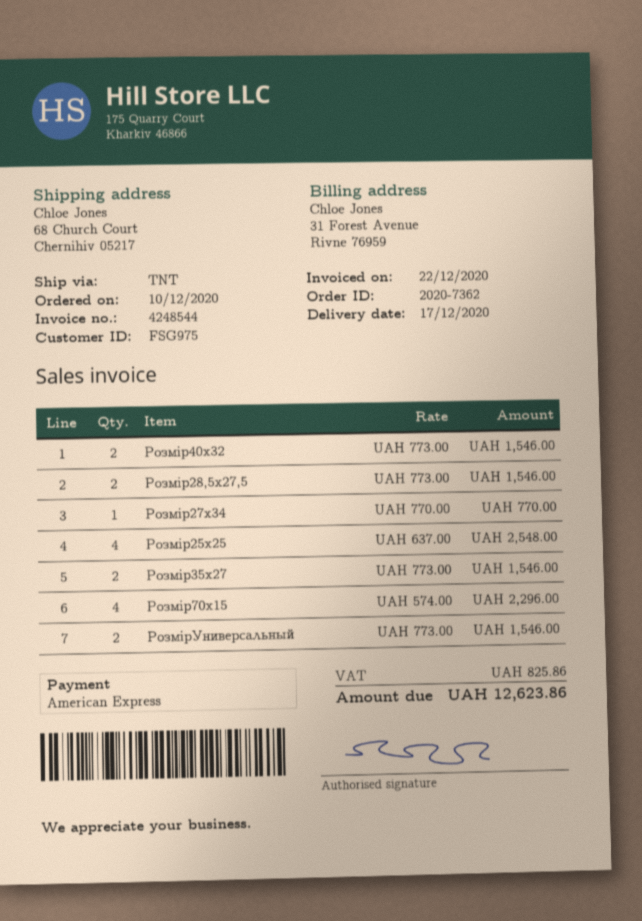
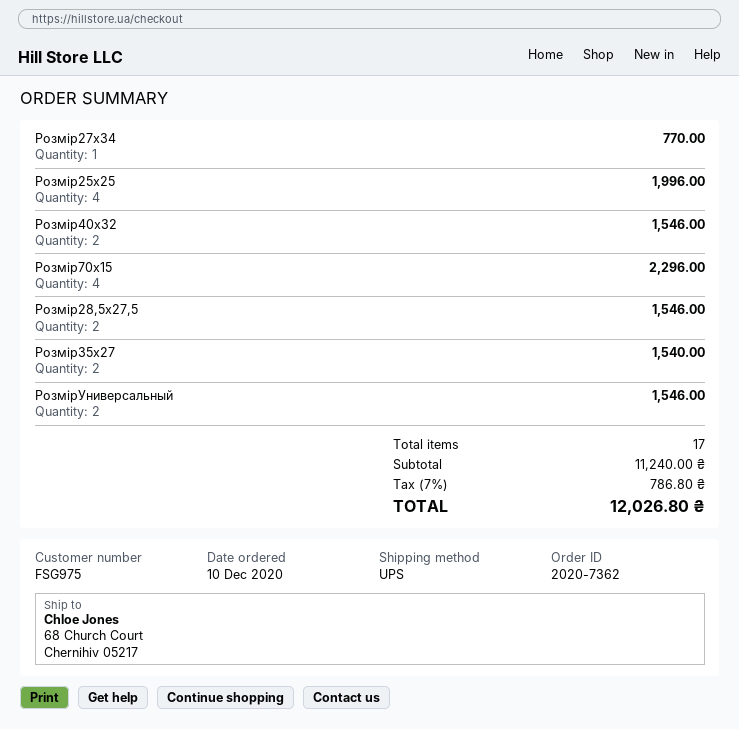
shipping method: TNT -> UPS
Розмір25х25: 4 for 2548.00 -> 4 for 1996.00
Розмір35х27: 2 for 1546.00 -> 2 for 1540.00
tax: 825.86 -> 786.80
total: 12623.86 -> 12026.80

